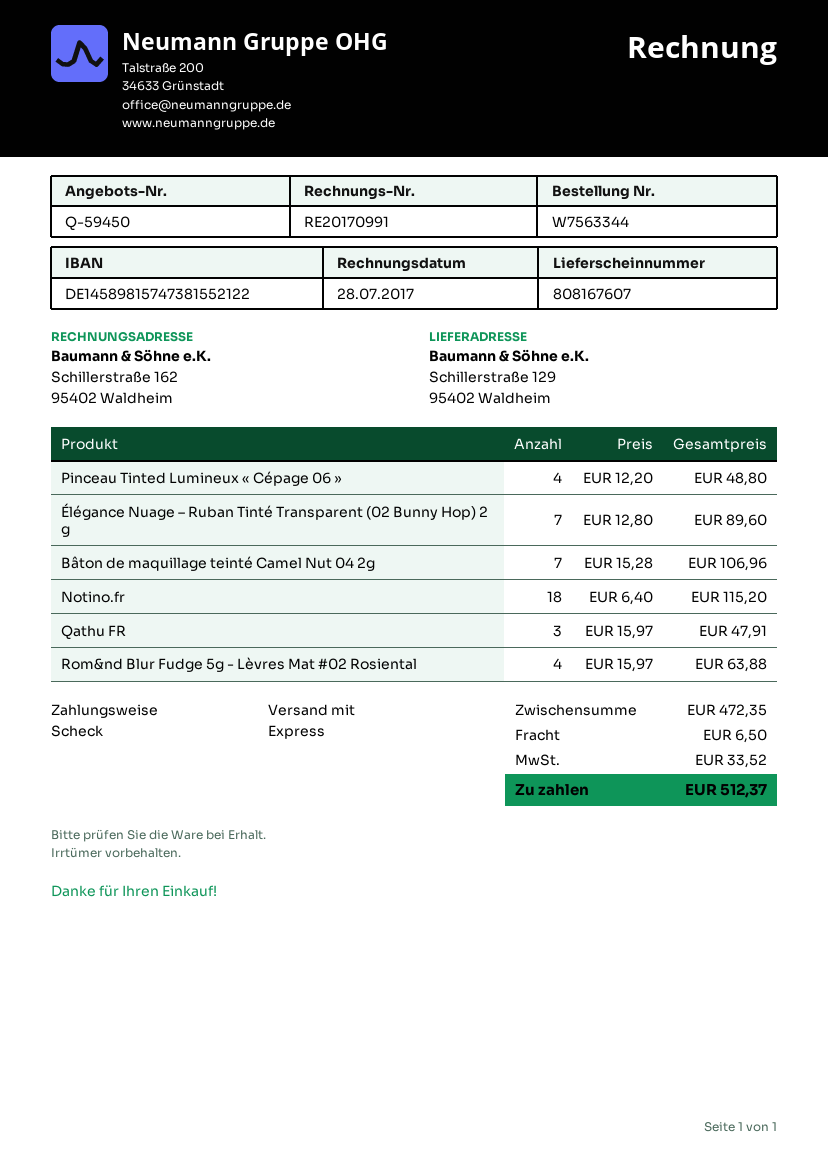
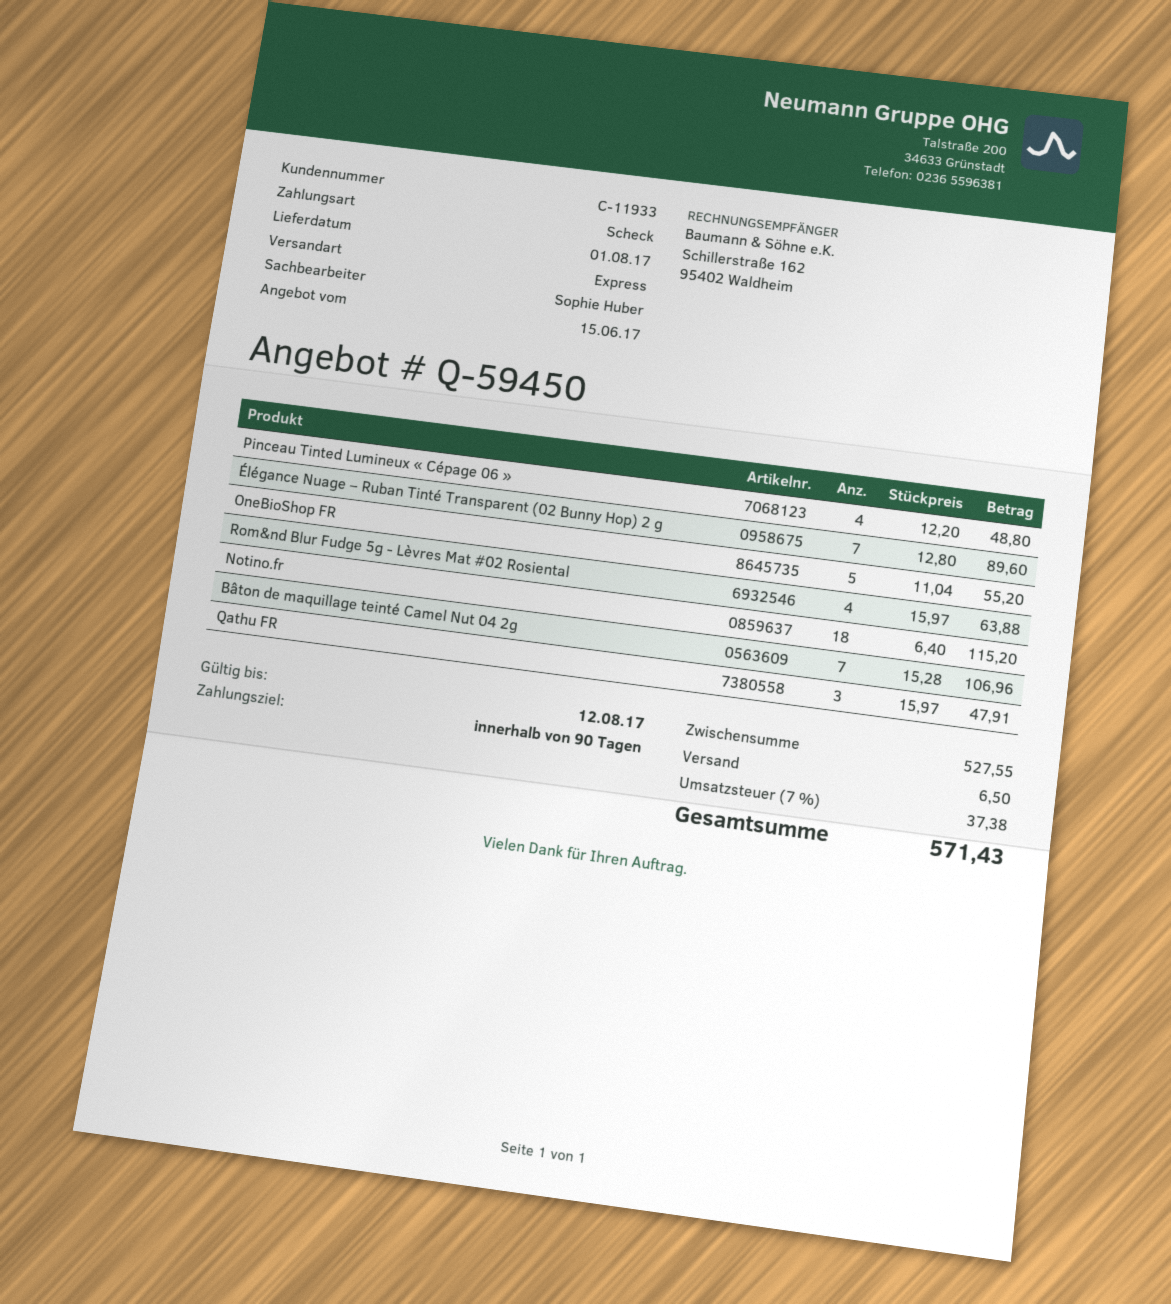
OneBioShop FR: none -> 5 x 11.04 = 55.20
subtotal: 472.35 -> 527.55
tax: 33.52 -> 37.38
total: 512.37 -> 571.43

